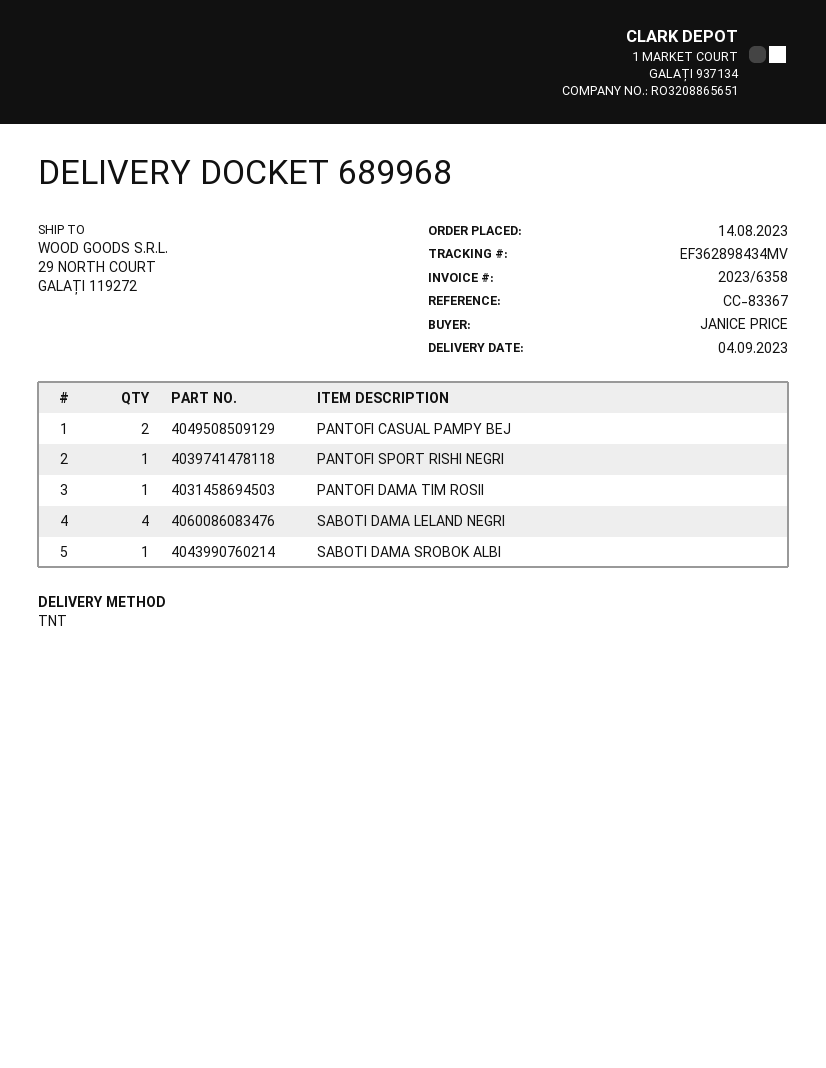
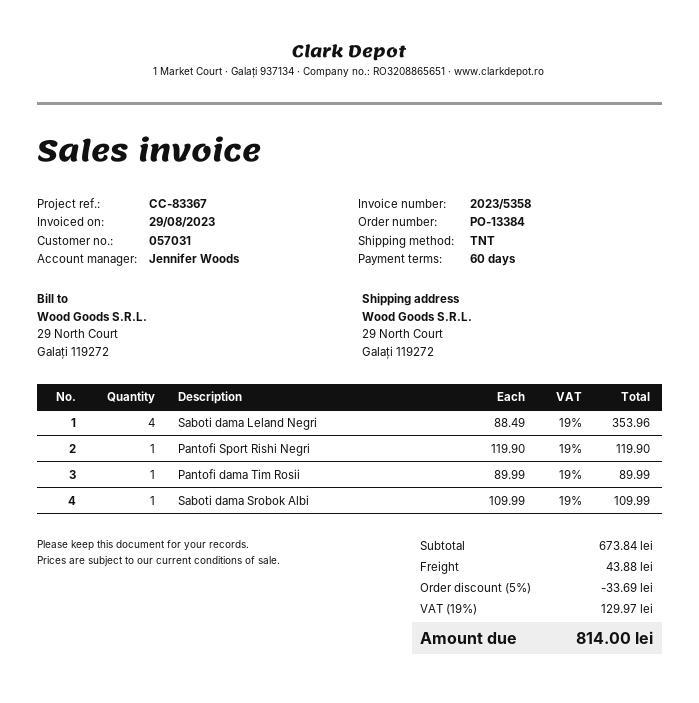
invoice number: 2023/6358 -> 2023/5358
PANTOFI CASUAL PAMPY BEJ: 2 -> none

